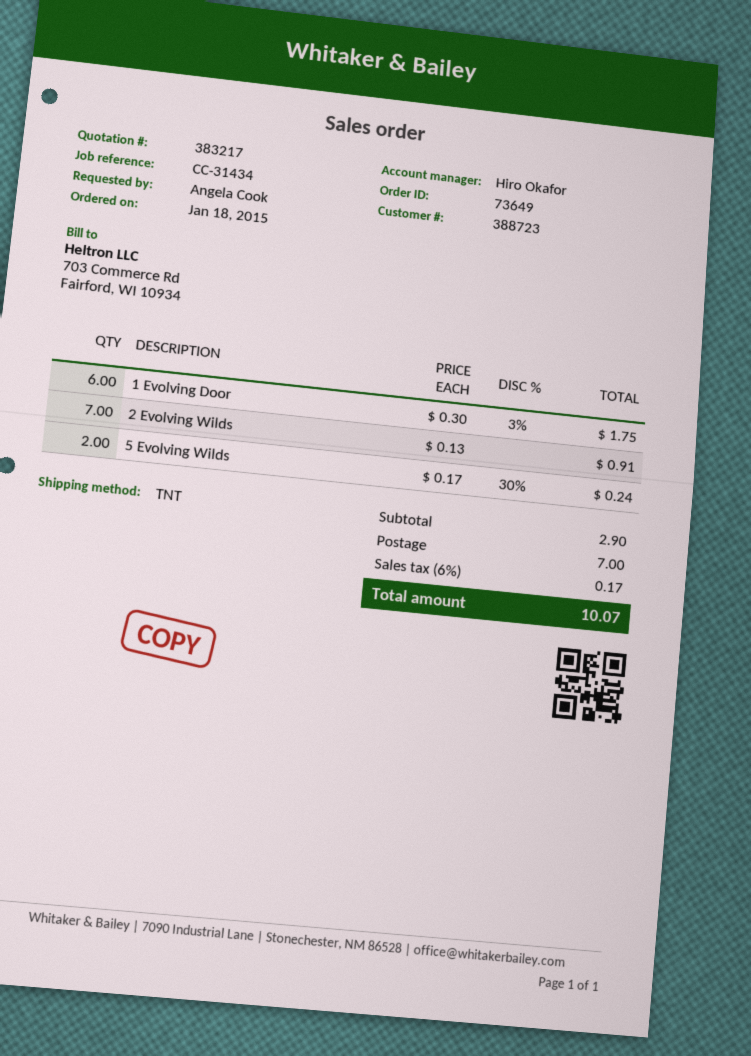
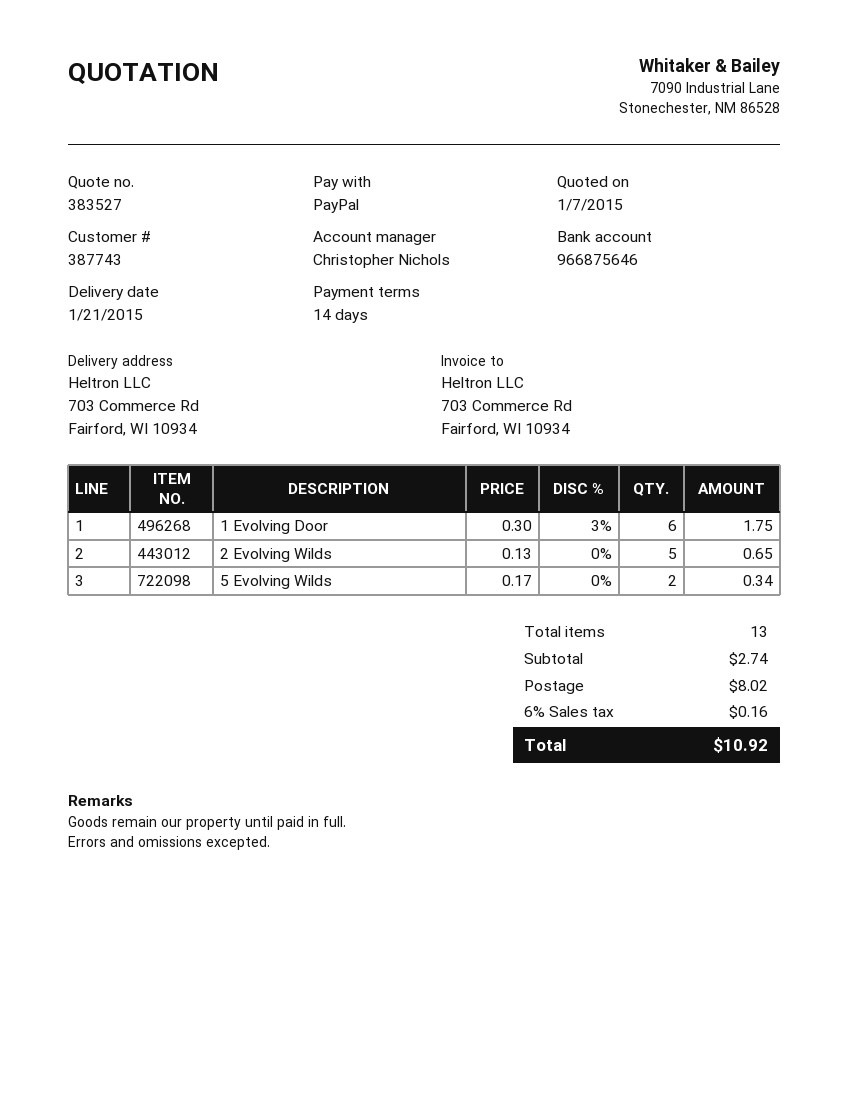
quote number: 383217 -> 383527
customer number: 388723 -> 387743
sales rep: Hiro Okafor -> Christopher Nichols
2 Evolving Wilds: 7 x 0.13 = 0.91 -> 5 x 0.13 = 0.65
5 Evolving Wilds: 2 x 0.17 - 30% = 0.24 -> 2 x 0.17 = 0.34
subtotal: 2.90 -> 2.74
shipping: 7.00 -> 8.02
tax: 6% = 0.17 -> 6% = 0.16
total: 10.07 -> 10.92

